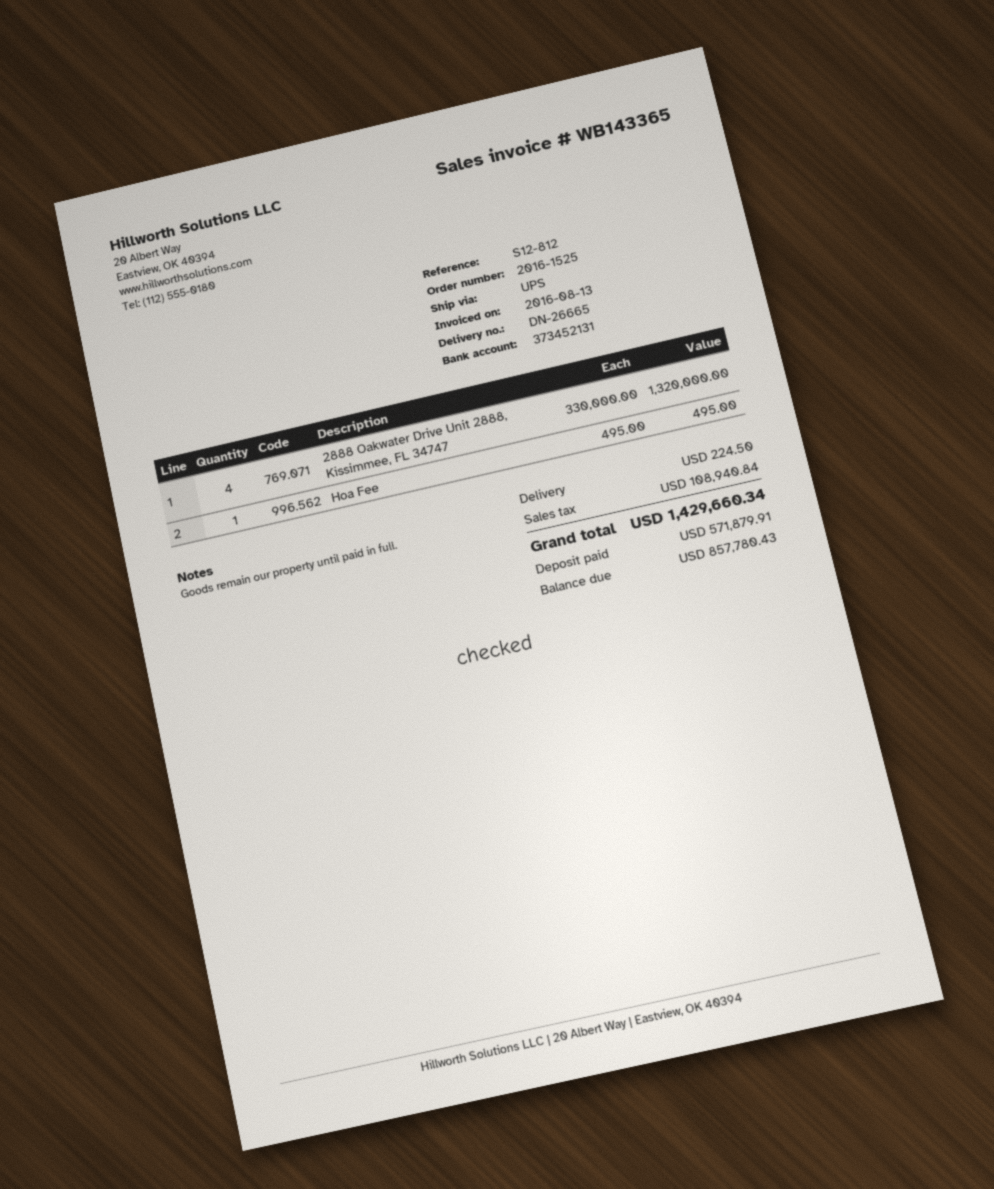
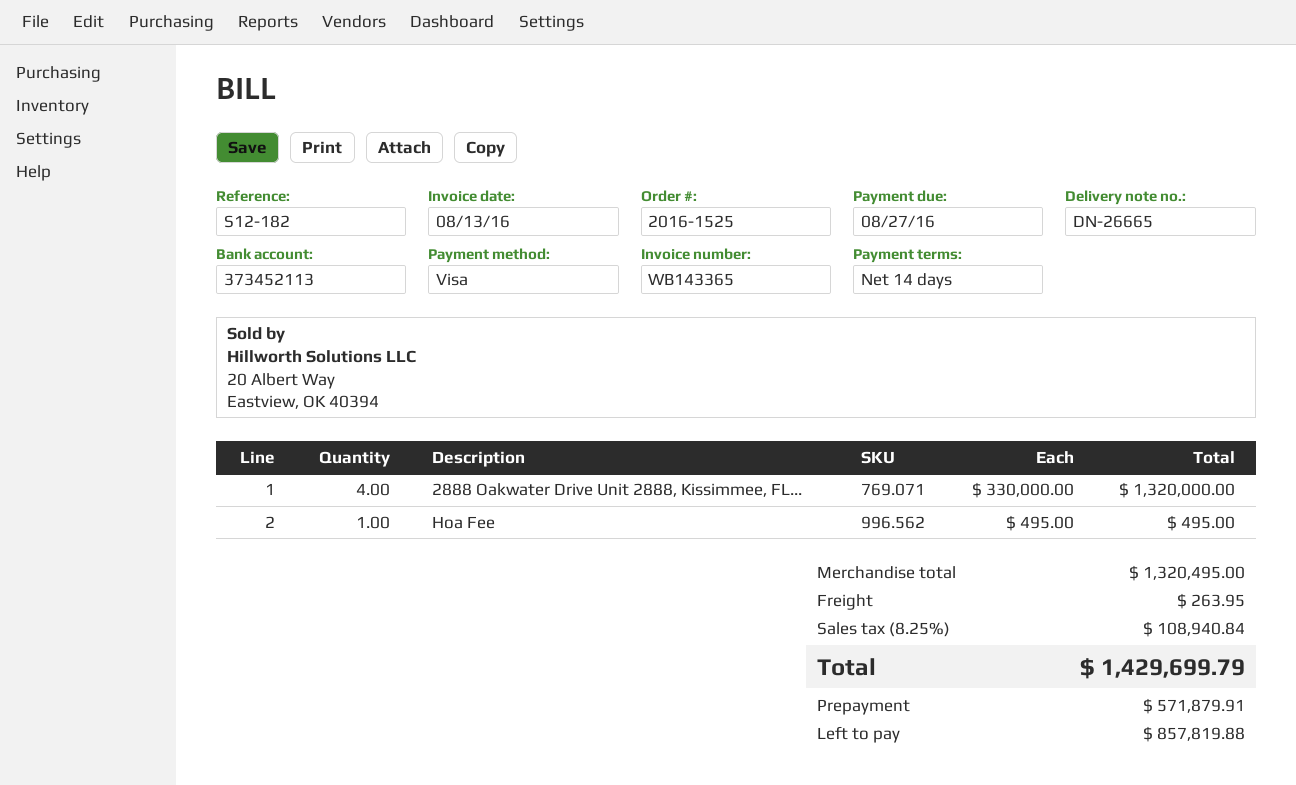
reference: S12-812 -> S12-182
bank account: 373452131 -> 373452113
shipping: 224.50 -> 263.95
total: 1429660.34 -> 1429699.79
balance: 857780.43 -> 857819.88

